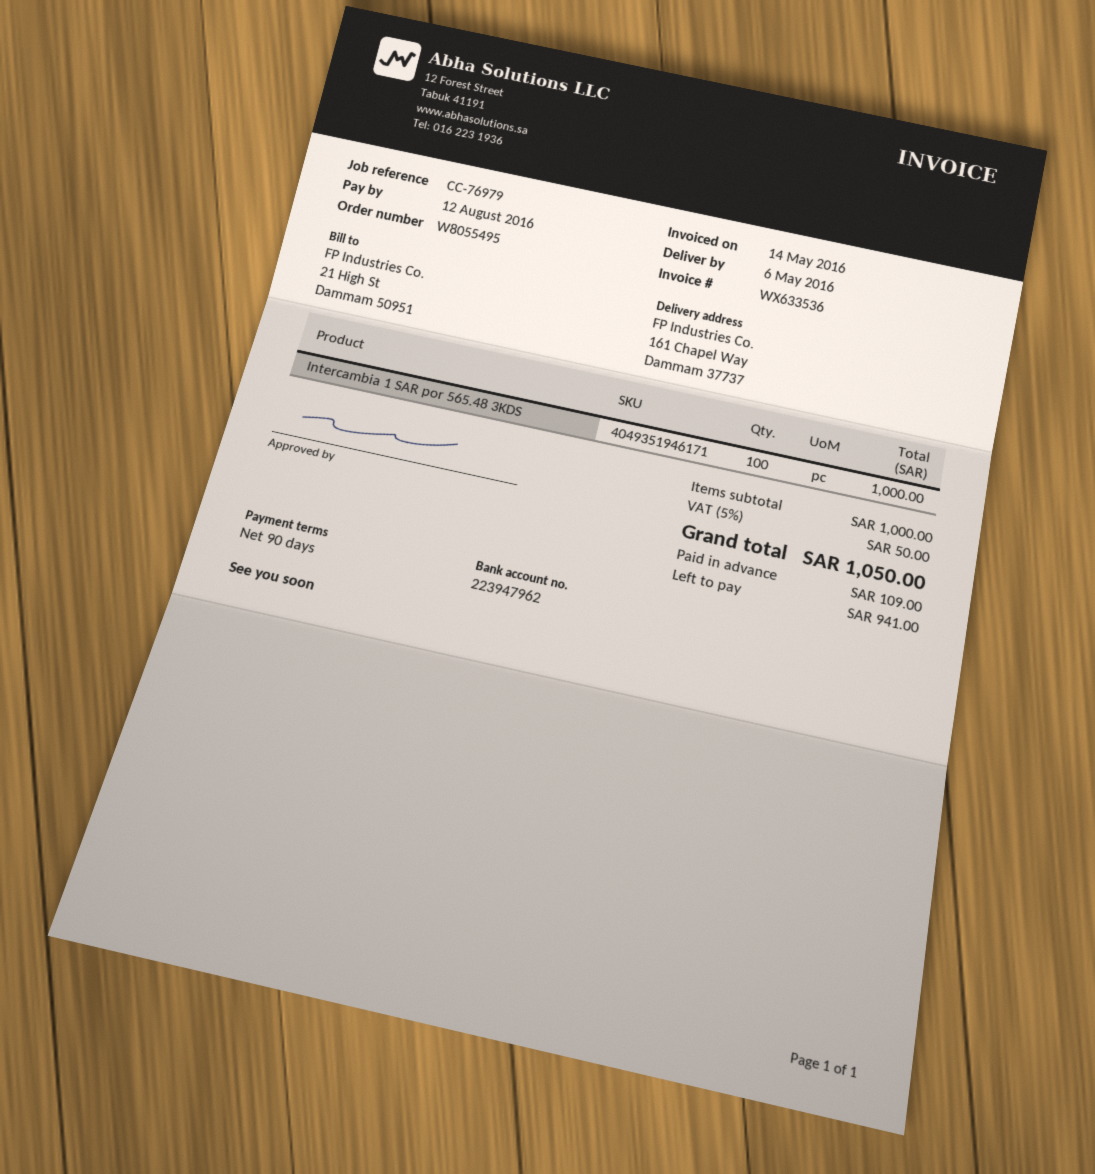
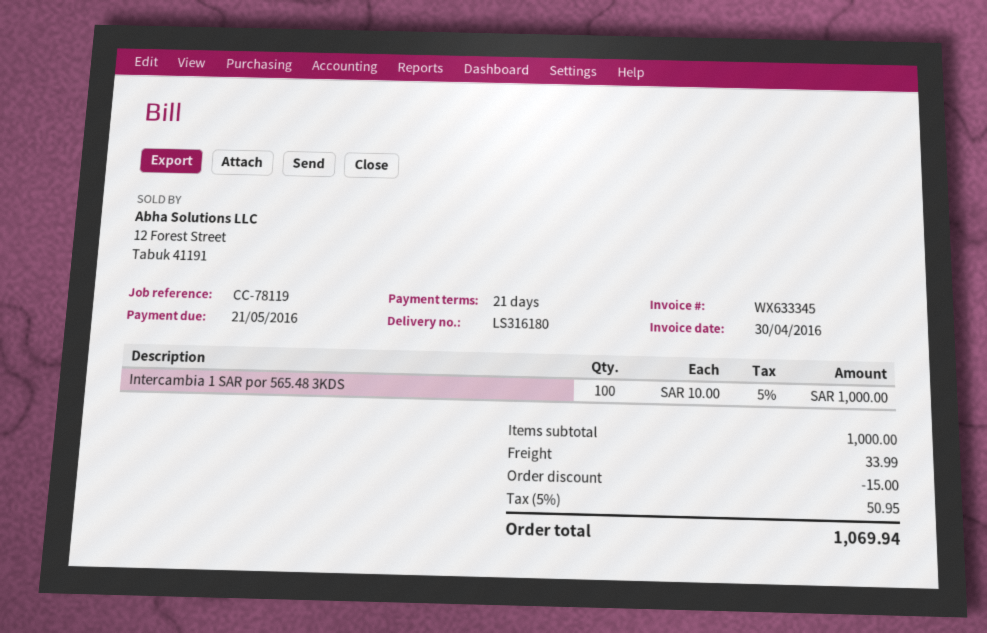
invoice number: WX633536 -> WX633345
invoice date: 2016-05-14 -> 2016-04-30
payment terms: 90 days -> 21 days
due date: 2016-08-12 -> 2016-05-21
reference: CC-76979 -> CC-78119
discount: none -> 15.00
shipping: none -> 33.99
tax: 5% = 50.00 -> 5% = 50.95
total: 1050.00 -> 1069.94

